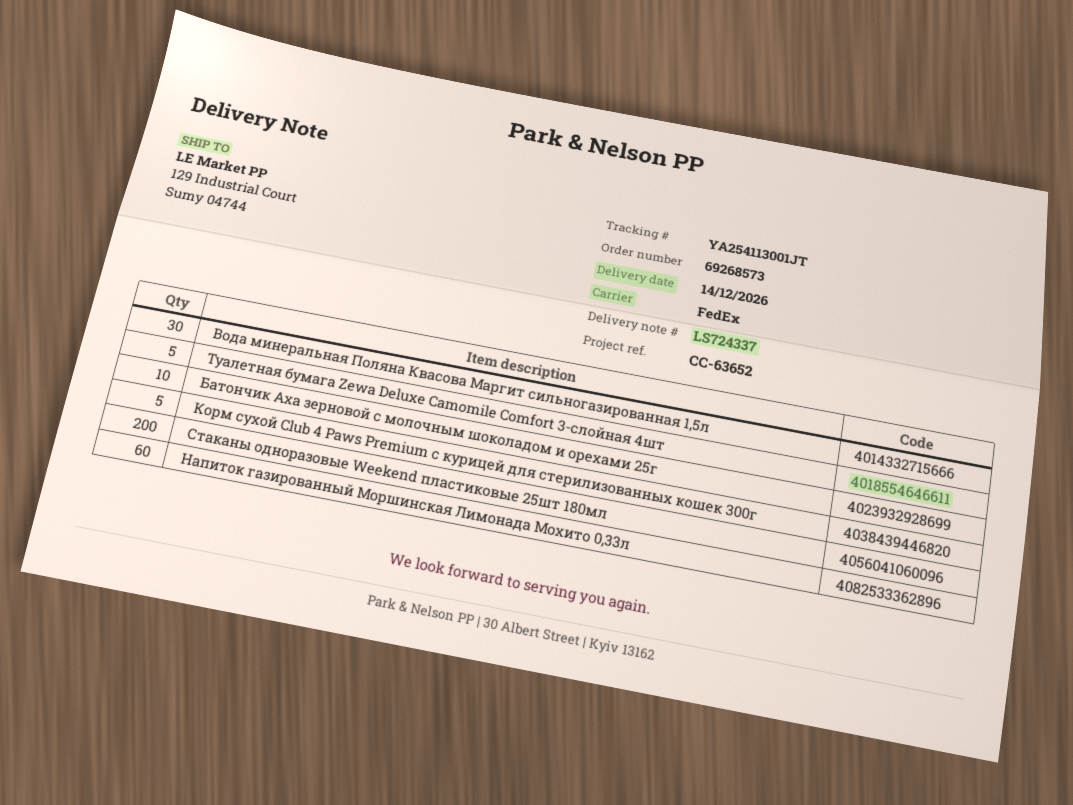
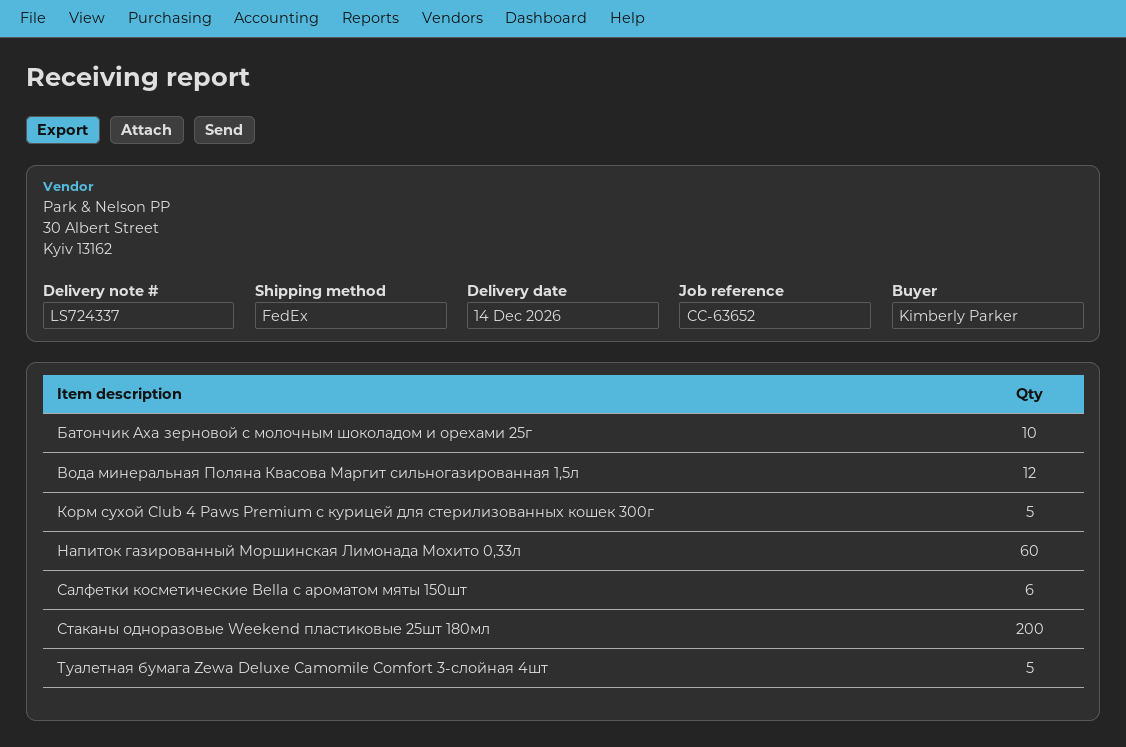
Вода минеральная Поляна Квасова Маргит сильногазированная 1,5л: 30 -> 12
Салфетки косметические Bella с ароматом мяты 150шт: none -> 6

